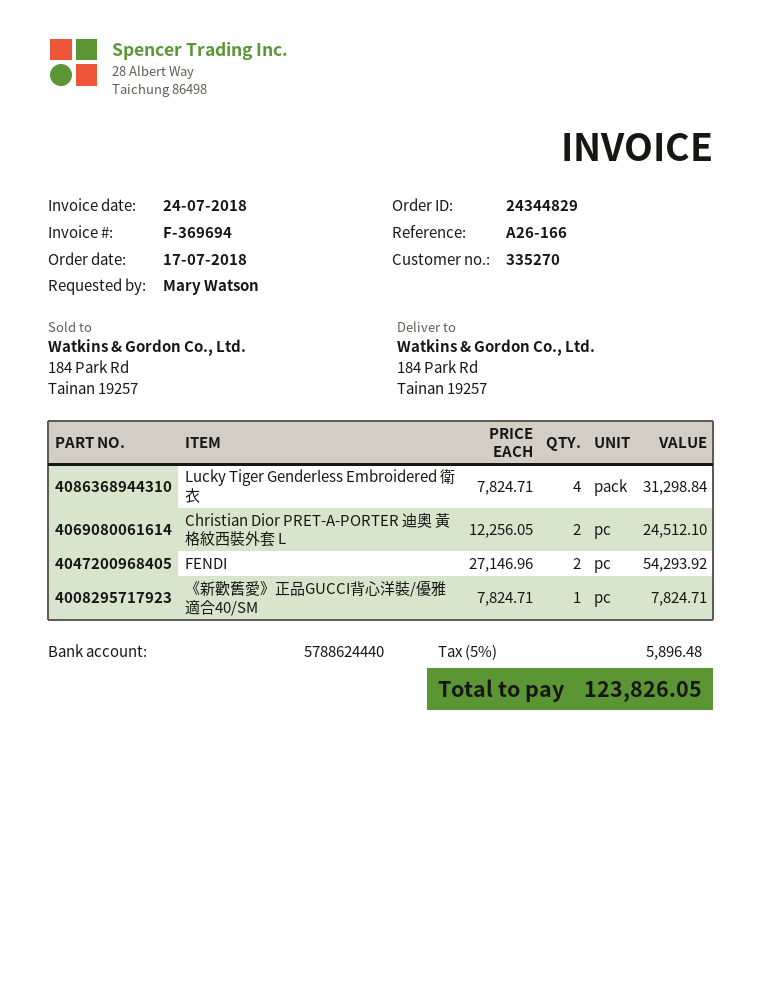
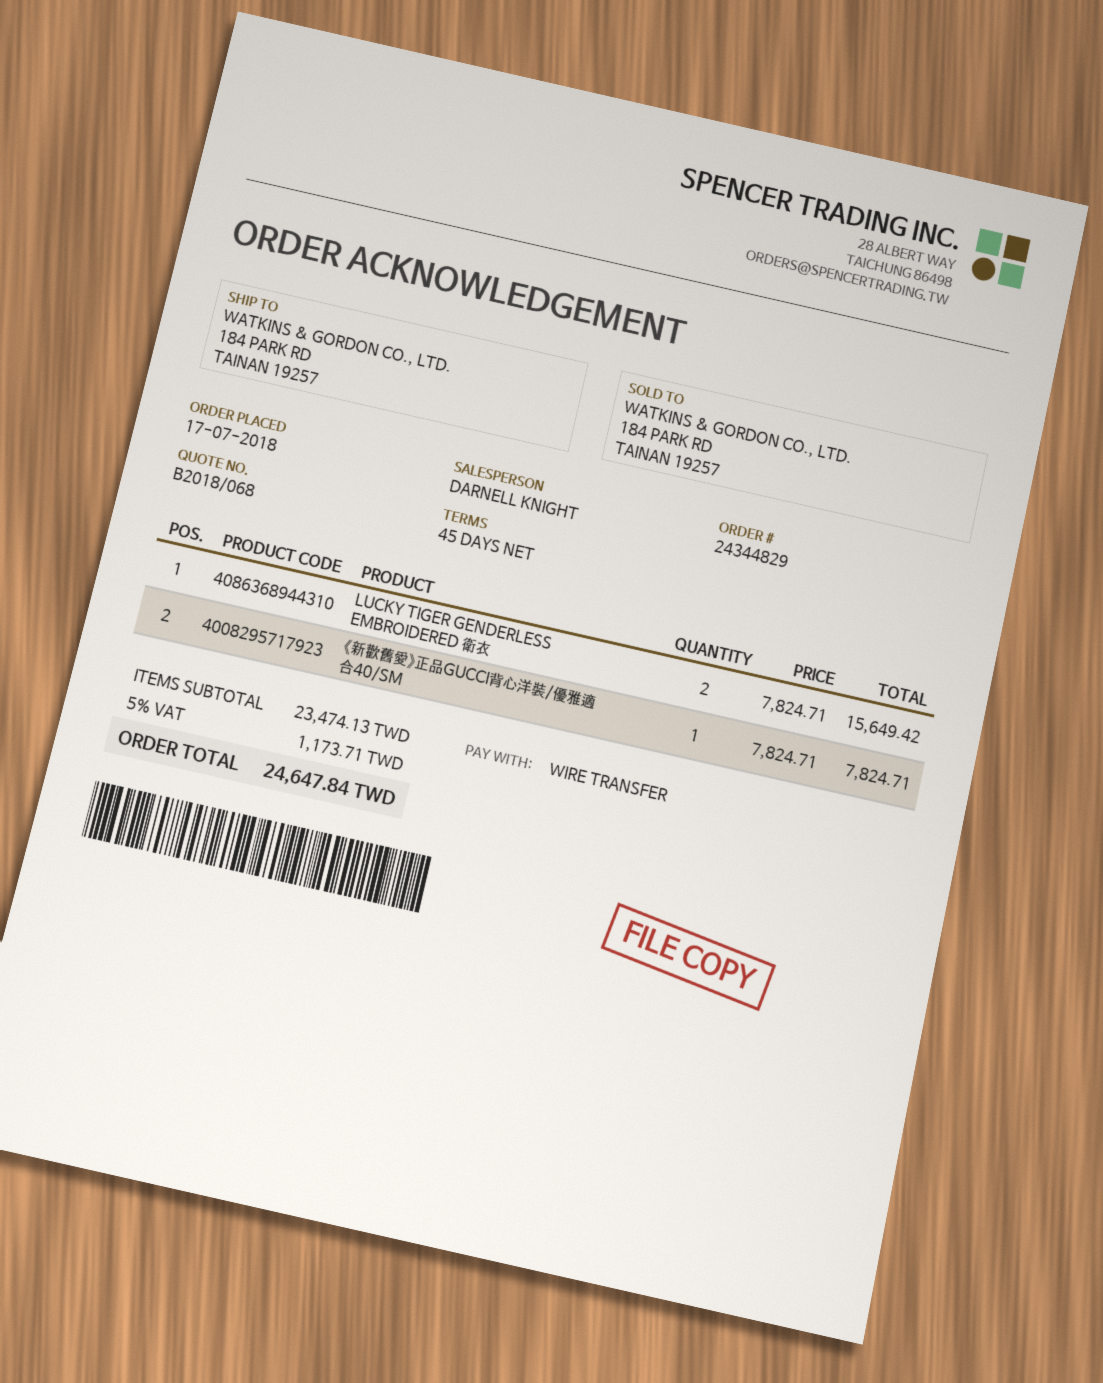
Lucky Tiger Genderless Embroidered 衛衣: 4 x 7824.71 = 31298.84 -> 2 x 7824.71 = 15649.42
Christian Dior PRET-A-PORTER 迪奧 黃格紋西裝外套 L: 2 x 12256.05 = 24512.10 -> none
FENDI: 2 x 27146.96 = 54293.92 -> none
tax: 5% = 5896.48 -> 5% = 1173.71
total: 123826.05 -> 24647.84

